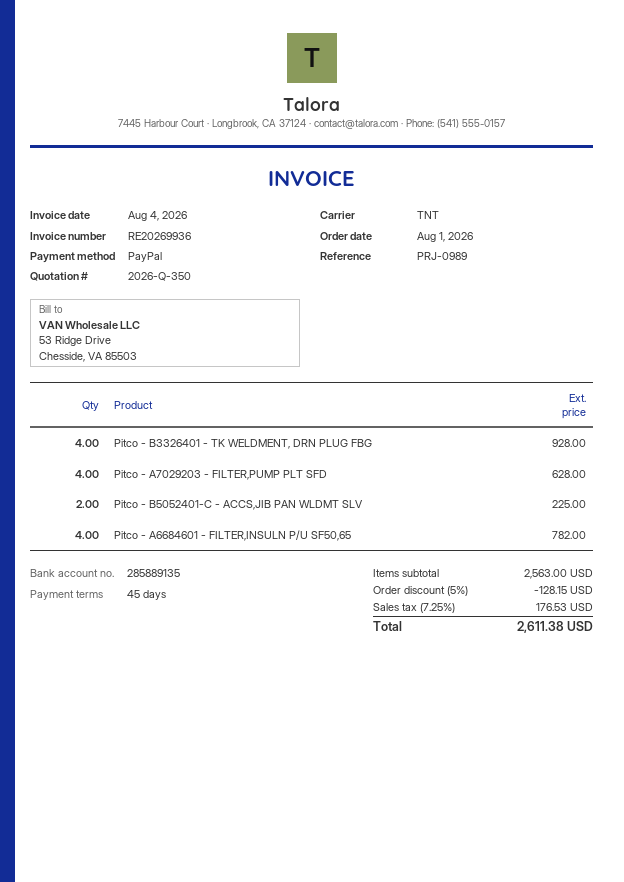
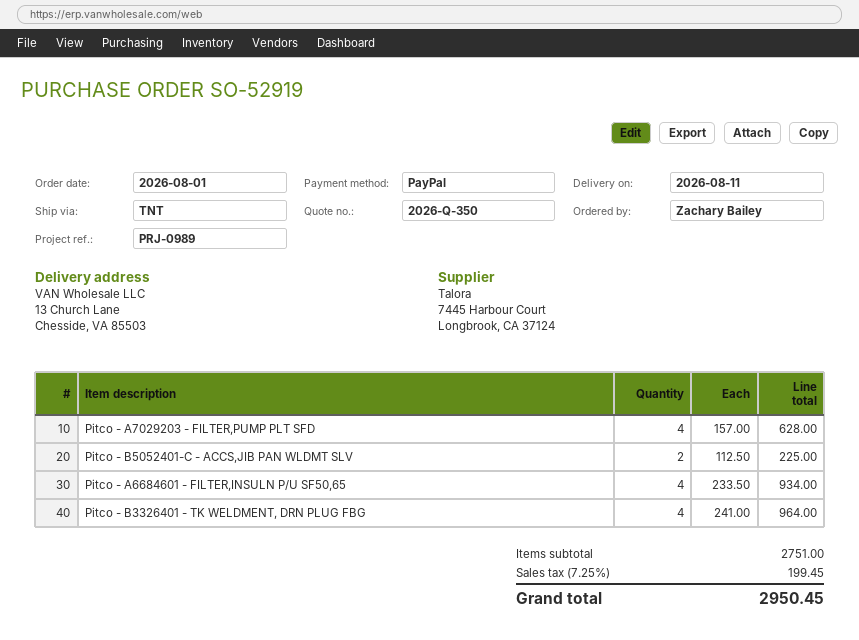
Pitco - B3326401 - TK WELDMENT, DRN PLUG FBG: 4 for 928.00 -> 4 for 964.00
Pitco - A6684601 - FILTER,INSULN P/U SF50,65: 4 for 782.00 -> 4 for 934.00
subtotal: 2563.00 -> 2751.00
discount: 5% = 128.15 -> none
tax: 7.25% = 176.53 -> 7.25% = 199.45
total: 2611.38 -> 2950.45

